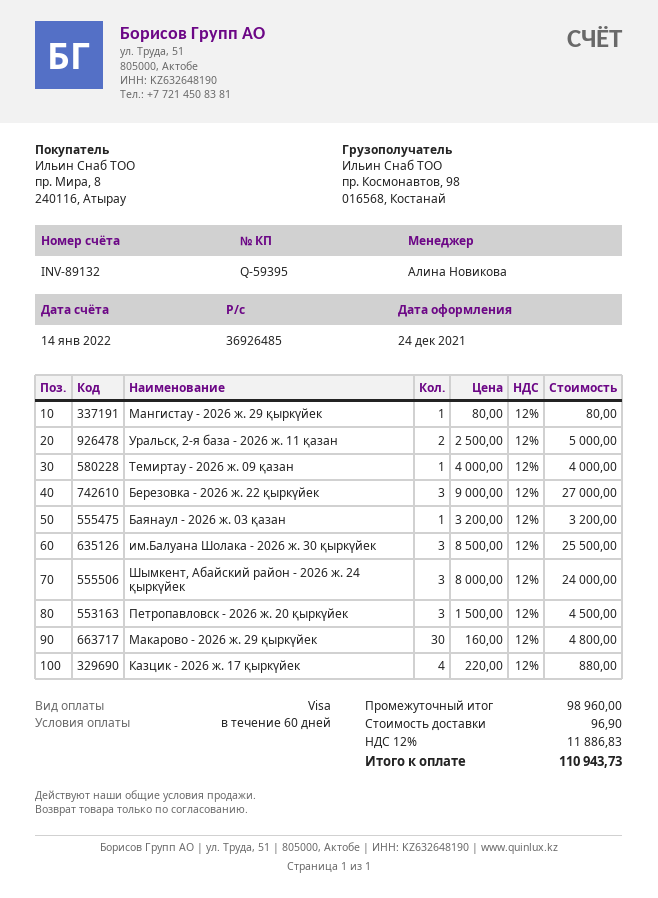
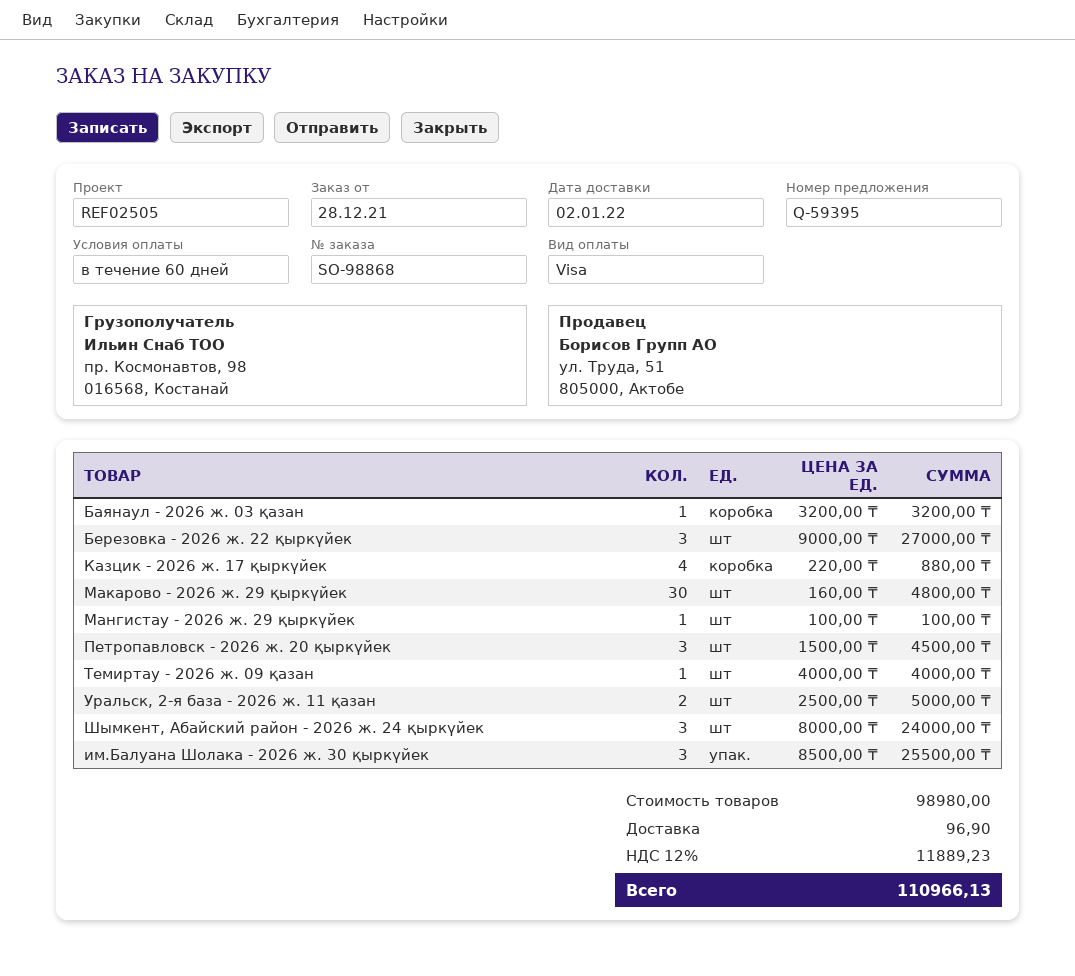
order date: 2021-12-24 -> 2021-12-28
Мангистау - 2026 ж. 29 қыркүйек: 1 x 80.00 = 80.00 -> 1 x 100.00 = 100.00
subtotal: 98960.00 -> 98980.00
tax: 12% = 11886.83 -> 12% = 11889.23
total: 110943.73 -> 110966.13

